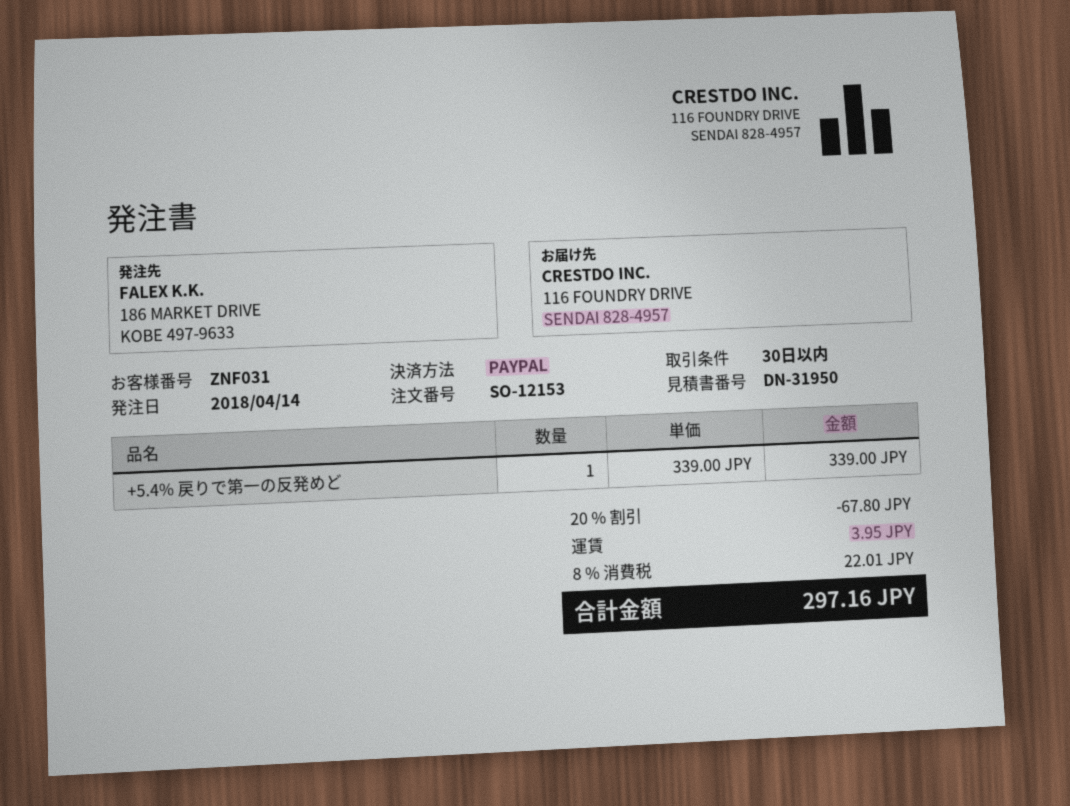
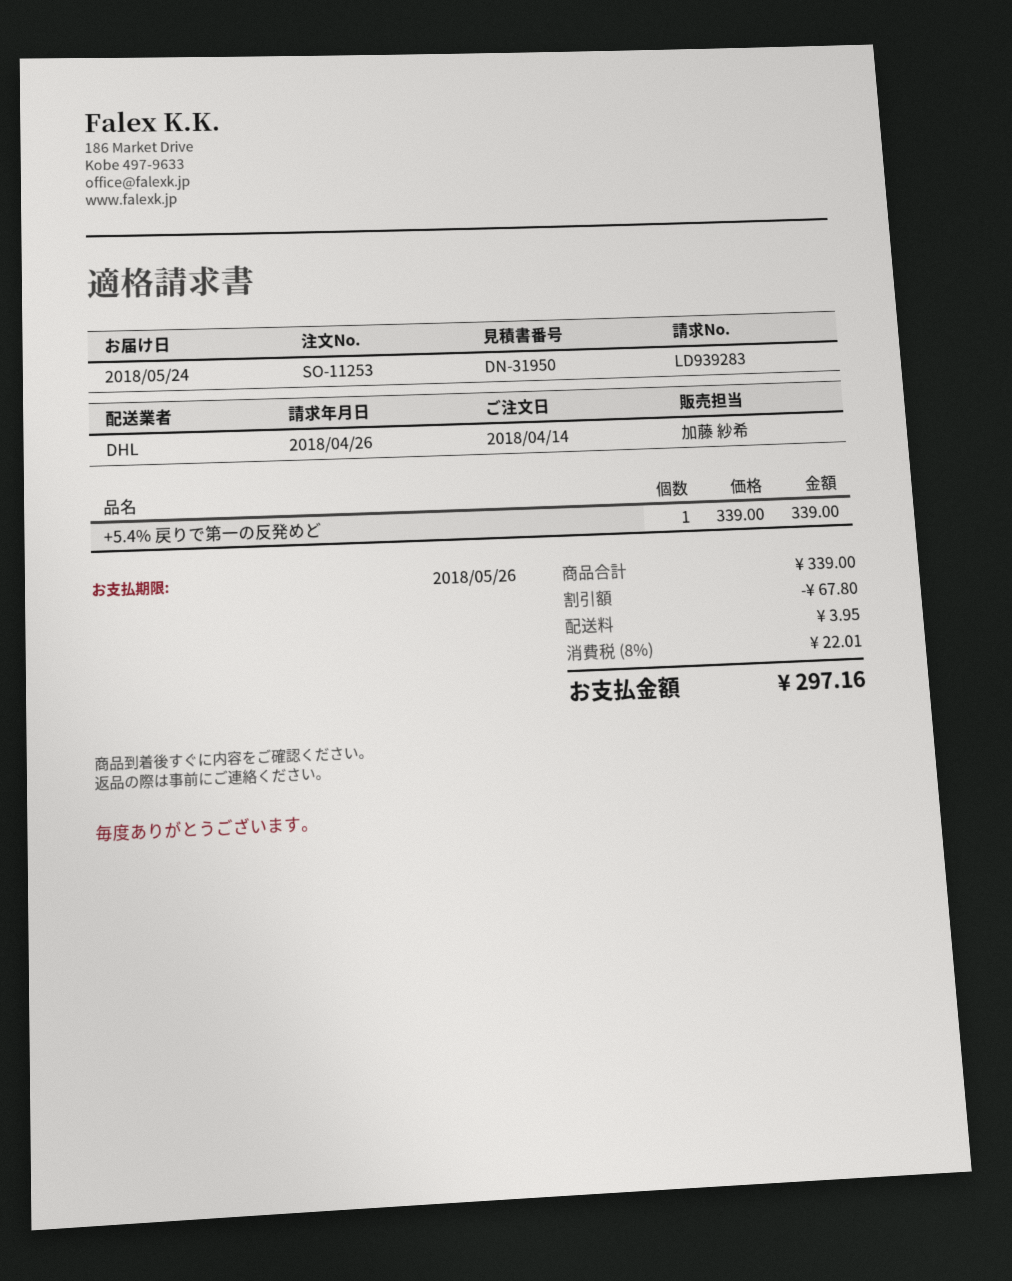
order number: SO-12153 -> SO-11253

